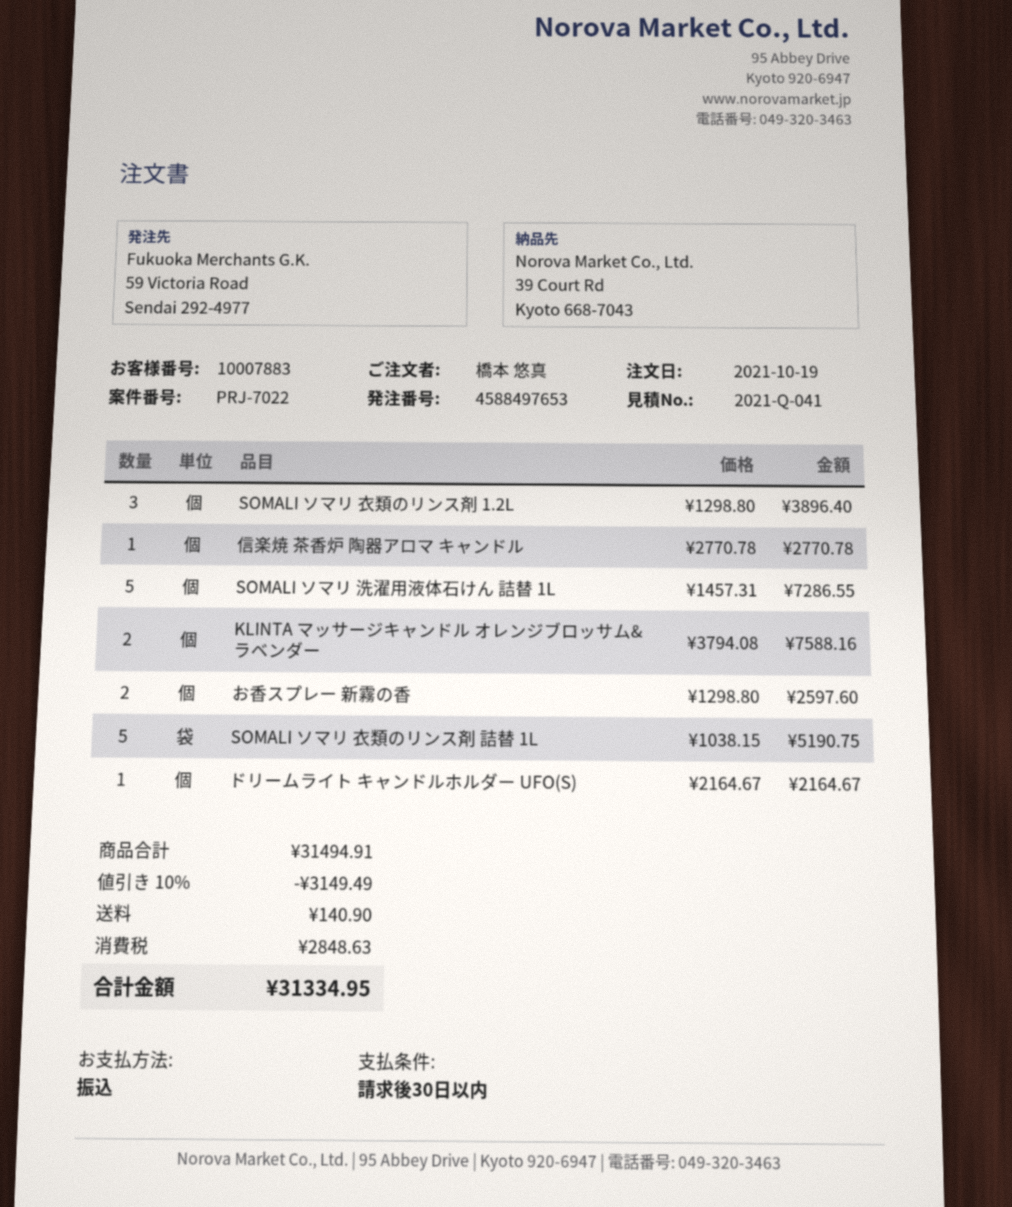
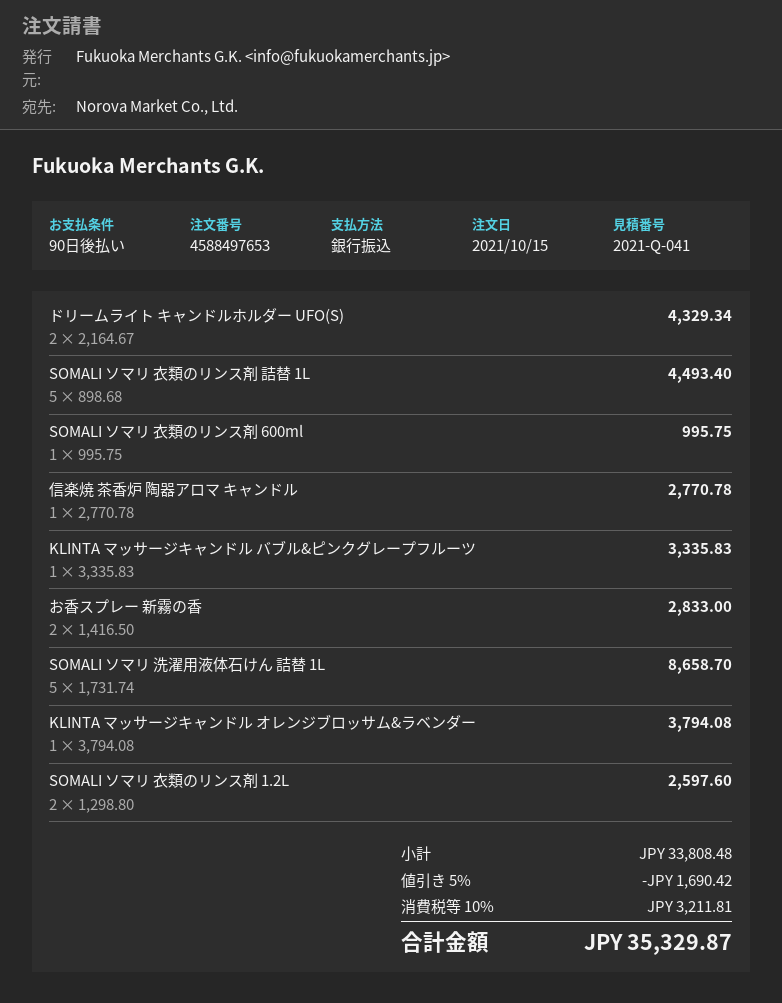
order date: 2021-10-19 -> 2021-10-15
payment terms: 30 days -> 90 days
SOMALI ソマリ 衣類のリンス剤 1.2L: 3 x 1298.80 = 3896.40 -> 2 x 1298.80 = 2597.60
SOMALI ソマリ 洗濯用液体石けん 詰替 1L: 5 x 1457.31 = 7286.55 -> 5 x 1731.74 = 8658.70
KLINTA マッサージキャンドル オレンジブロッサム&ラベンダー: 2 x 3794.08 = 7588.16 -> 1 x 3794.08 = 3794.08
お香スプレー 新霧の香: 2 x 1298.80 = 2597.60 -> 2 x 1416.50 = 2833.00
SOMALI ソマリ 衣類のリンス剤 詰替 1L: 5 x 1038.15 = 5190.75 -> 5 x 898.68 = 4493.40
ドリームライト キャンドルホルダー UFO(S): 1 x 2164.67 = 2164.67 -> 2 x 2164.67 = 4329.34
SOMALI ソマリ 衣類のリンス剤 600ml: none -> 1 x 995.75 = 995.75
KLINTA マッサージキャンドル バブル&ピンクグレープフルーツ: none -> 1 x 3335.83 = 3335.83
subtotal: 31494.91 -> 33808.48
discount: 10% = 3149.49 -> 5% = 1690.42
shipping: 140.90 -> none
tax: 2848.63 -> 3211.81
total: 31334.95 -> 35329.87

